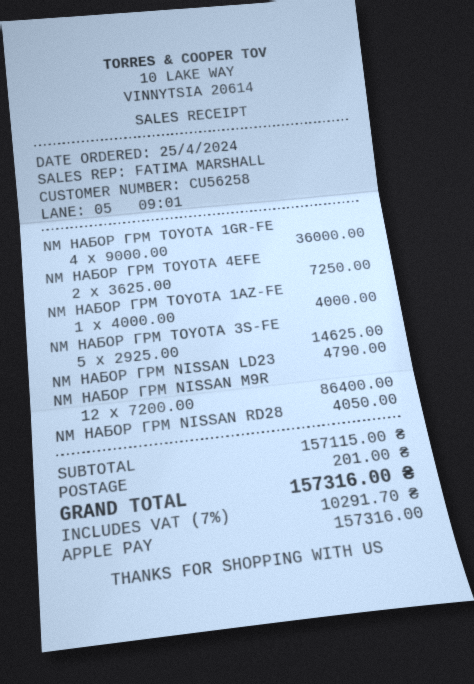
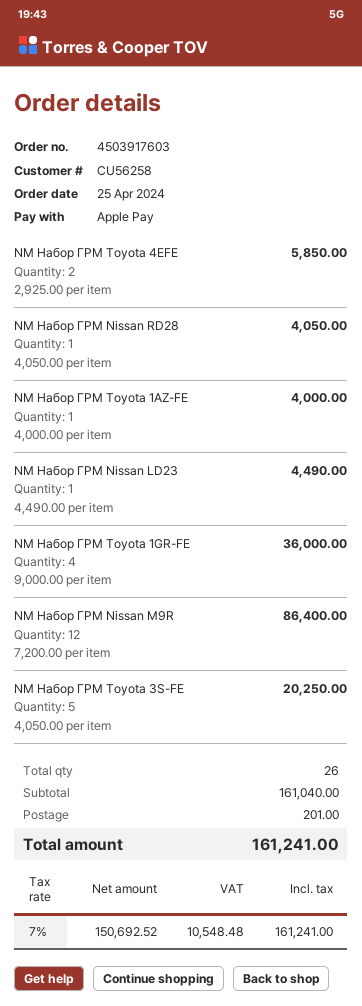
NM НАБОР ГРМ TOYOTA 4EFE: 2 x 3625.00 = 7250.00 -> 2 x 2925.00 = 5850.00
NM НАБОР ГРМ TOYOTA 3S-FE: 5 x 2925.00 = 14625.00 -> 5 x 4050.00 = 20250.00
NM НАБОР ГРМ NISSAN LD23: 1 x 4790.00 = 4790.00 -> 1 x 4490.00 = 4490.00
subtotal: 157115.00 -> 161040.00
tax: 7% = 10291.70 -> 7% = 10548.48
total: 157316.00 -> 161241.00

